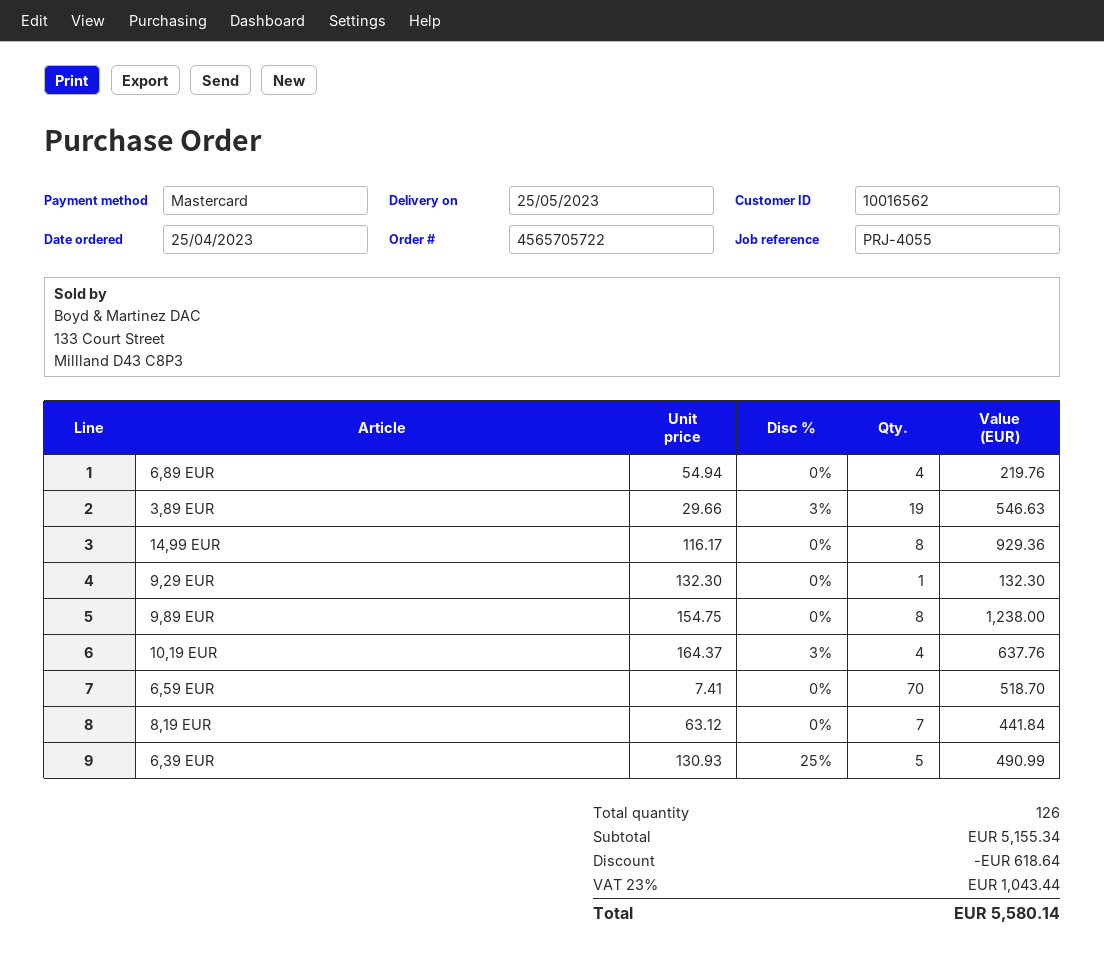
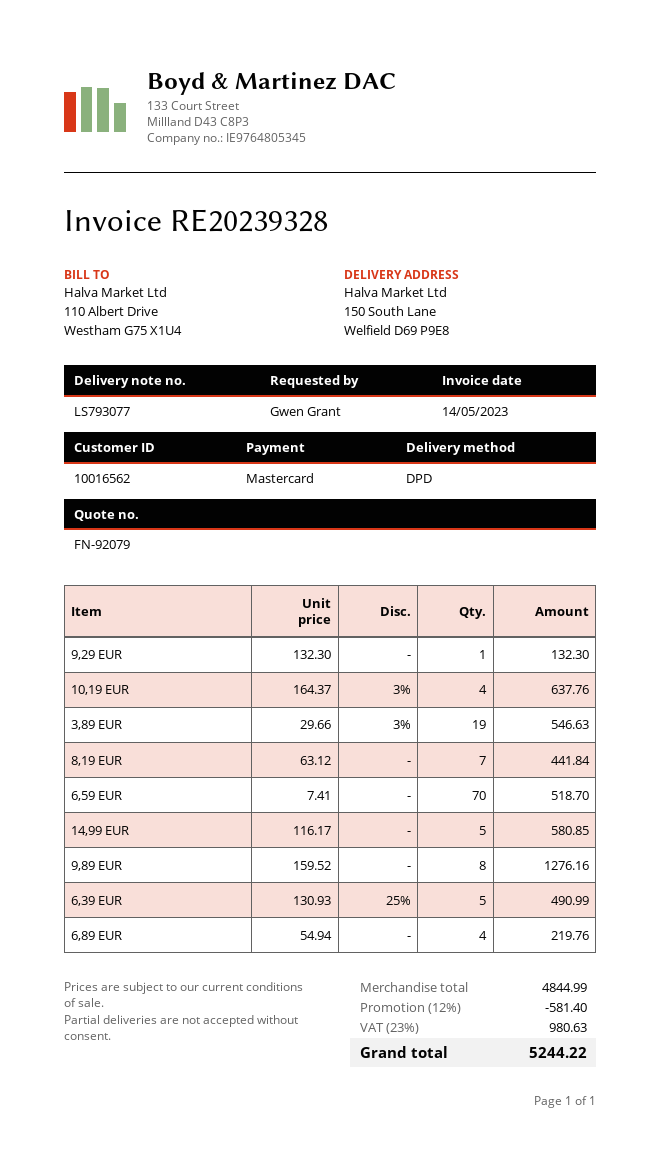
14,99 EUR: 8 x 116.17 = 929.36 -> 5 x 116.17 = 580.85
9,89 EUR: 8 x 154.75 = 1238.00 -> 8 x 159.52 = 1276.16
subtotal: 5155.34 -> 4844.99
discount: 618.64 -> 581.40
tax: 23% = 1043.44 -> 23% = 980.63
total: 5580.14 -> 5244.22

